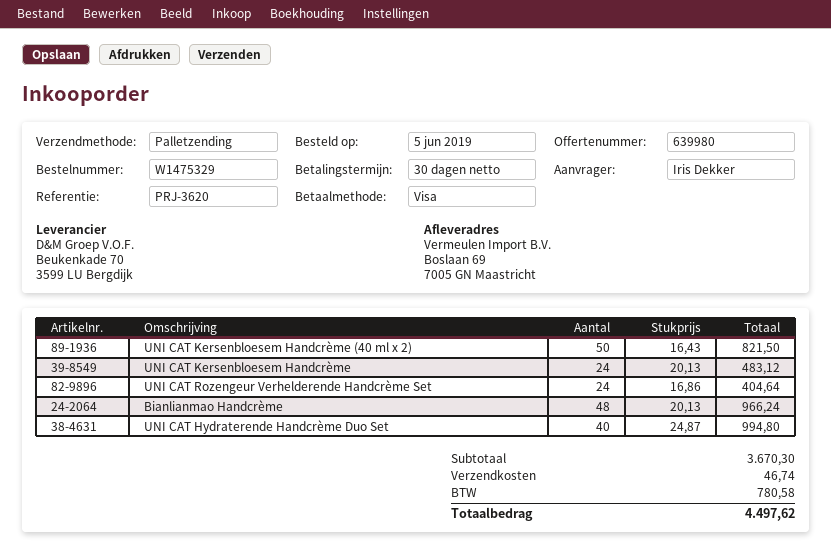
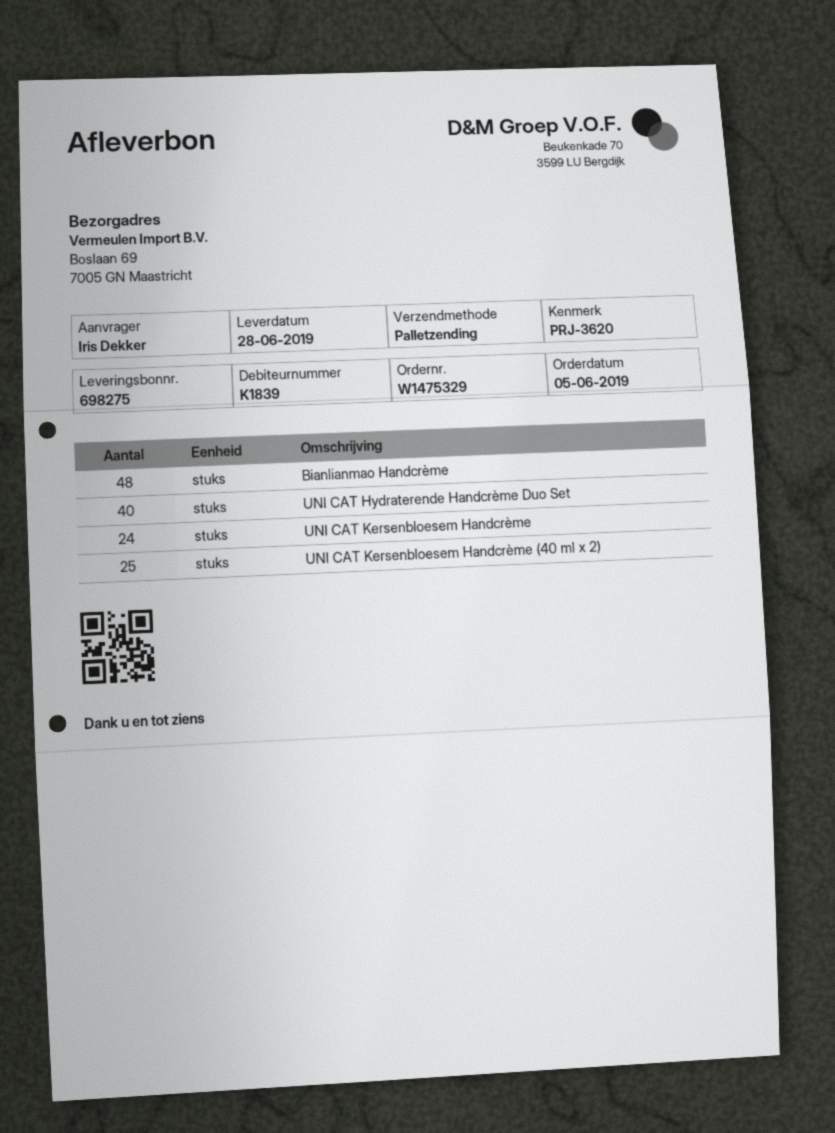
UNI CAT Kersenbloesem Handcrème (40 ml x 2): 50 -> 25
UNI CAT Rozengeur Verhelderende Handcrème Set: 24 -> none

